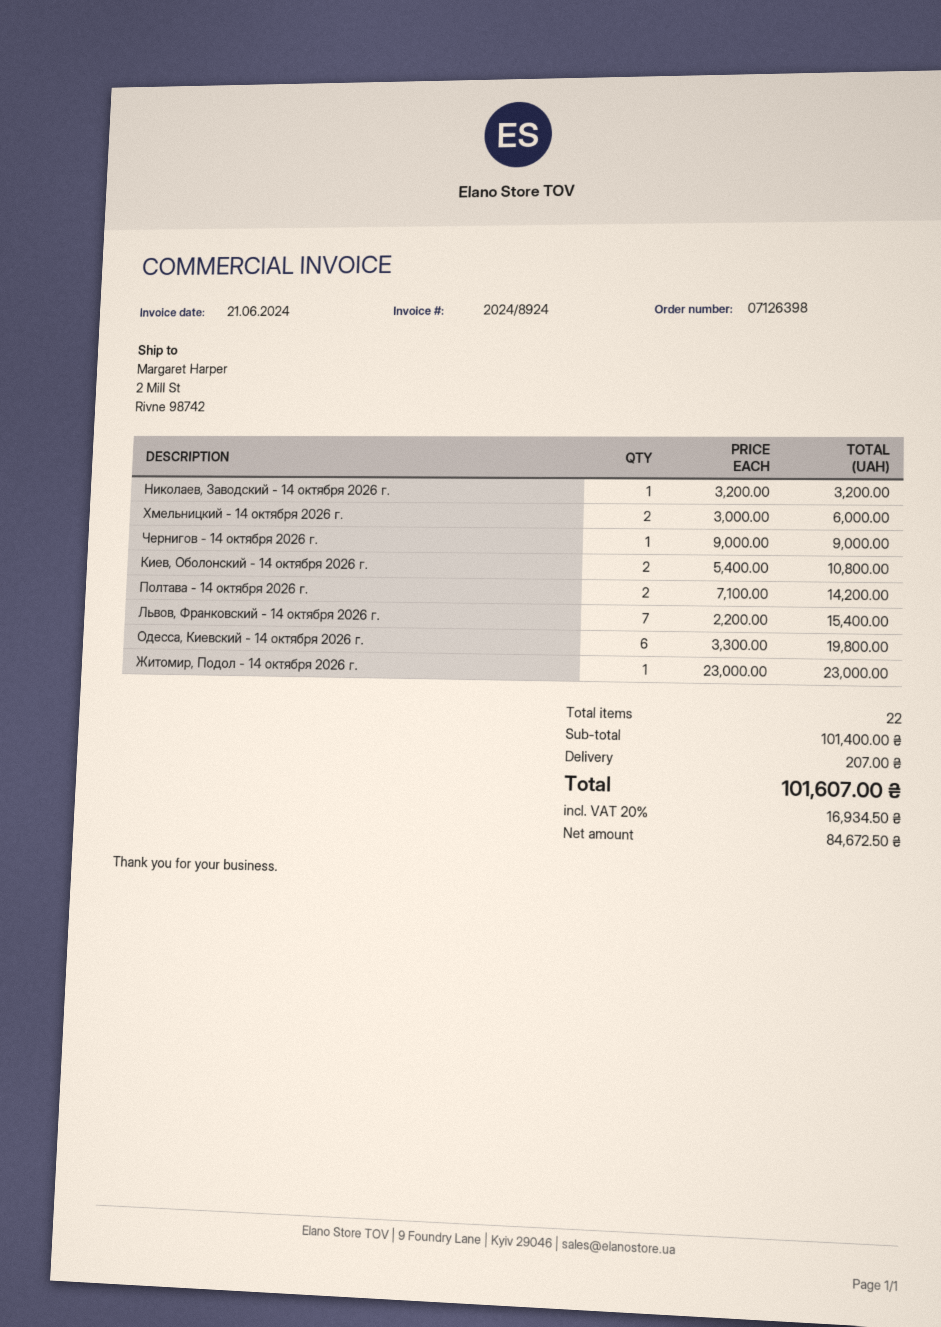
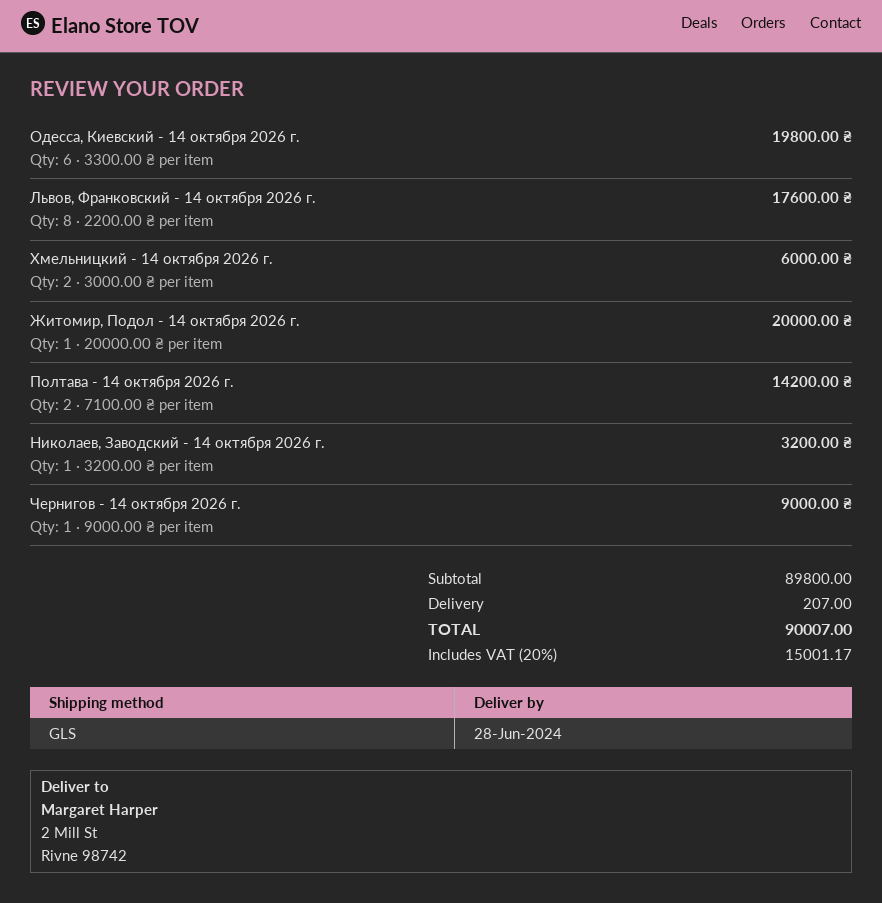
Киев, Оболонский - 14 октября 2026 г.: 2 x 5400.00 = 10800.00 -> none
Львов, Франковский - 14 октября 2026 г.: 7 x 2200.00 = 15400.00 -> 8 x 2200.00 = 17600.00
Житомир, Подол - 14 октября 2026 г.: 1 x 23000.00 = 23000.00 -> 1 x 20000.00 = 20000.00
subtotal: 101400.00 -> 89800.00
tax: 20% = 16934.50 -> 20% = 15001.17
total: 101607.00 -> 90007.00

